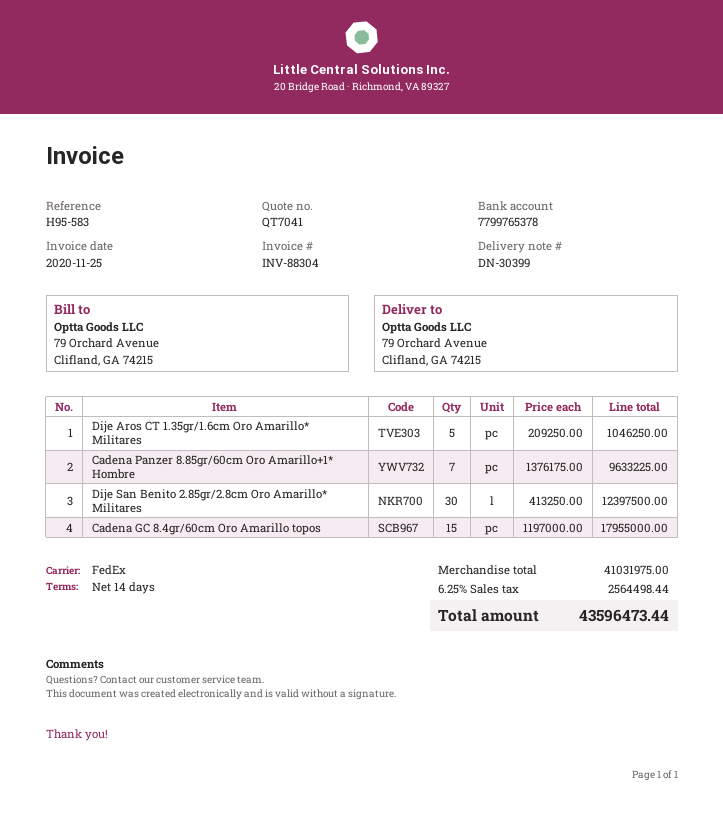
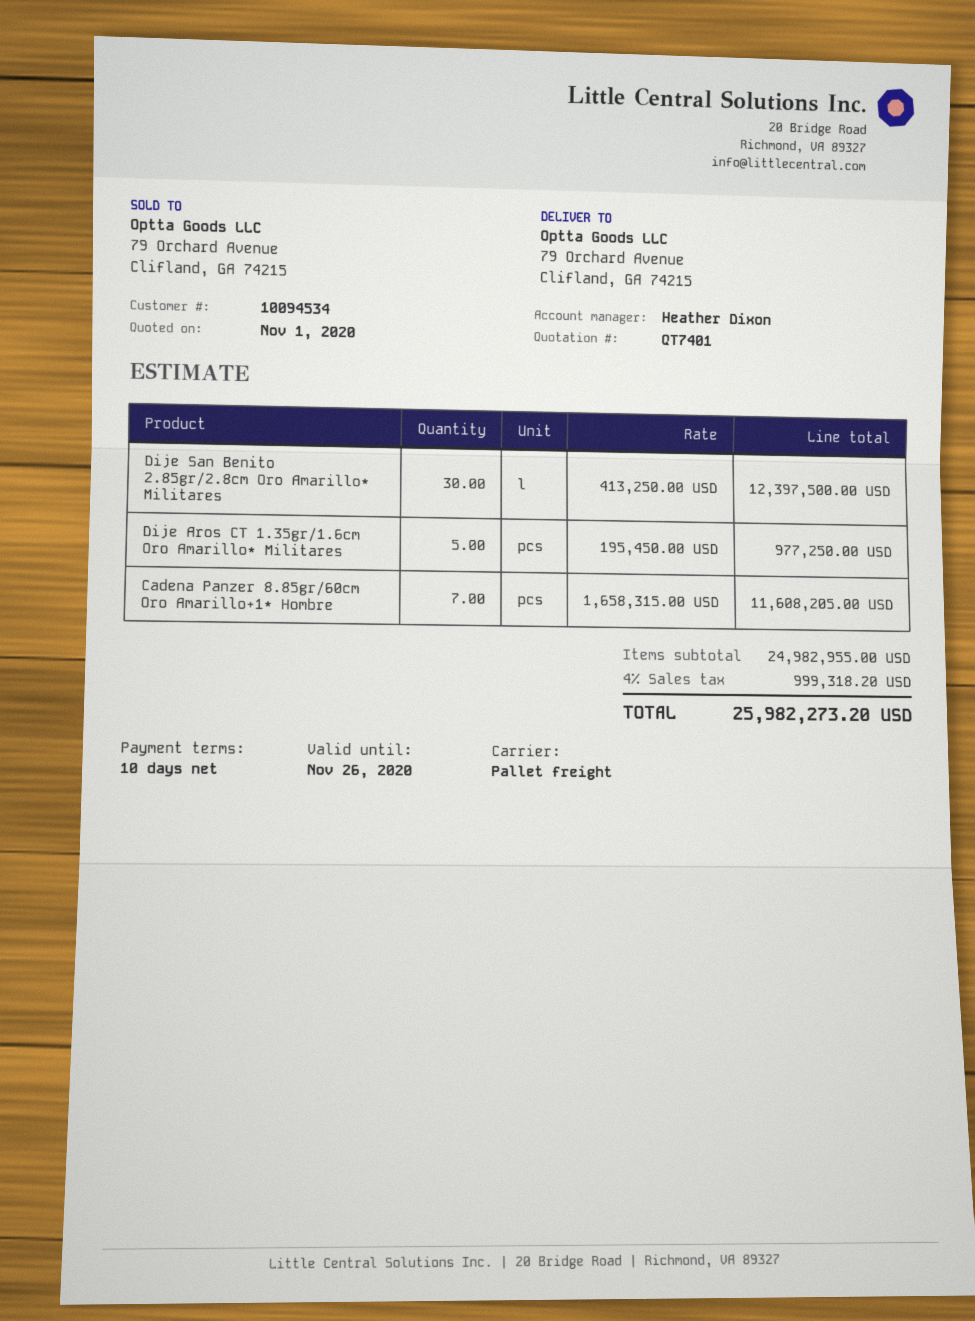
quote number: QT7041 -> QT7401
payment terms: 14 days -> 10 days
shipping method: FedEx -> pallet freight
Dije Aros CT 1.35gr/1.6cm Oro Amarillo* Militares: 5 x 209250.00 = 1046250.00 -> 5 x 195450.00 = 977250.00
Cadena Panzer 8.85gr/60cm Oro Amarillo+1* Hombre: 7 x 1376175.00 = 9633225.00 -> 7 x 1658315.00 = 11608205.00
Cadena GC 8.4gr/60cm Oro Amarillo topos: 15 x 1197000.00 = 17955000.00 -> none
subtotal: 41031975.00 -> 24982955.00
tax: 6.25% = 2564498.44 -> 4% = 999318.20
total: 43596473.44 -> 25982273.20

